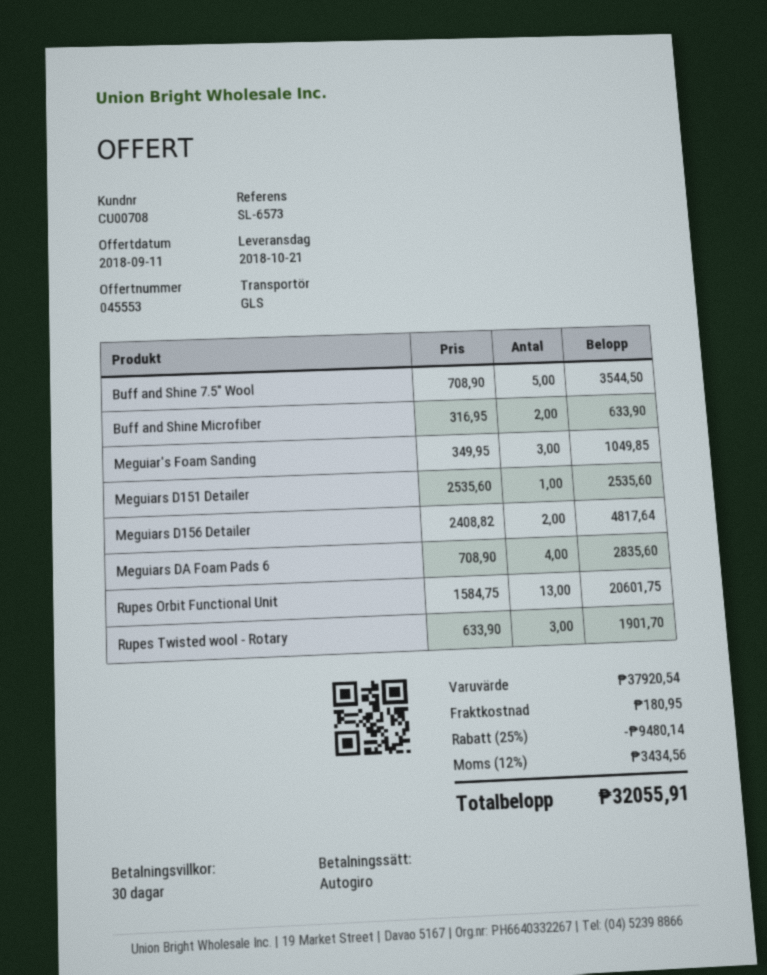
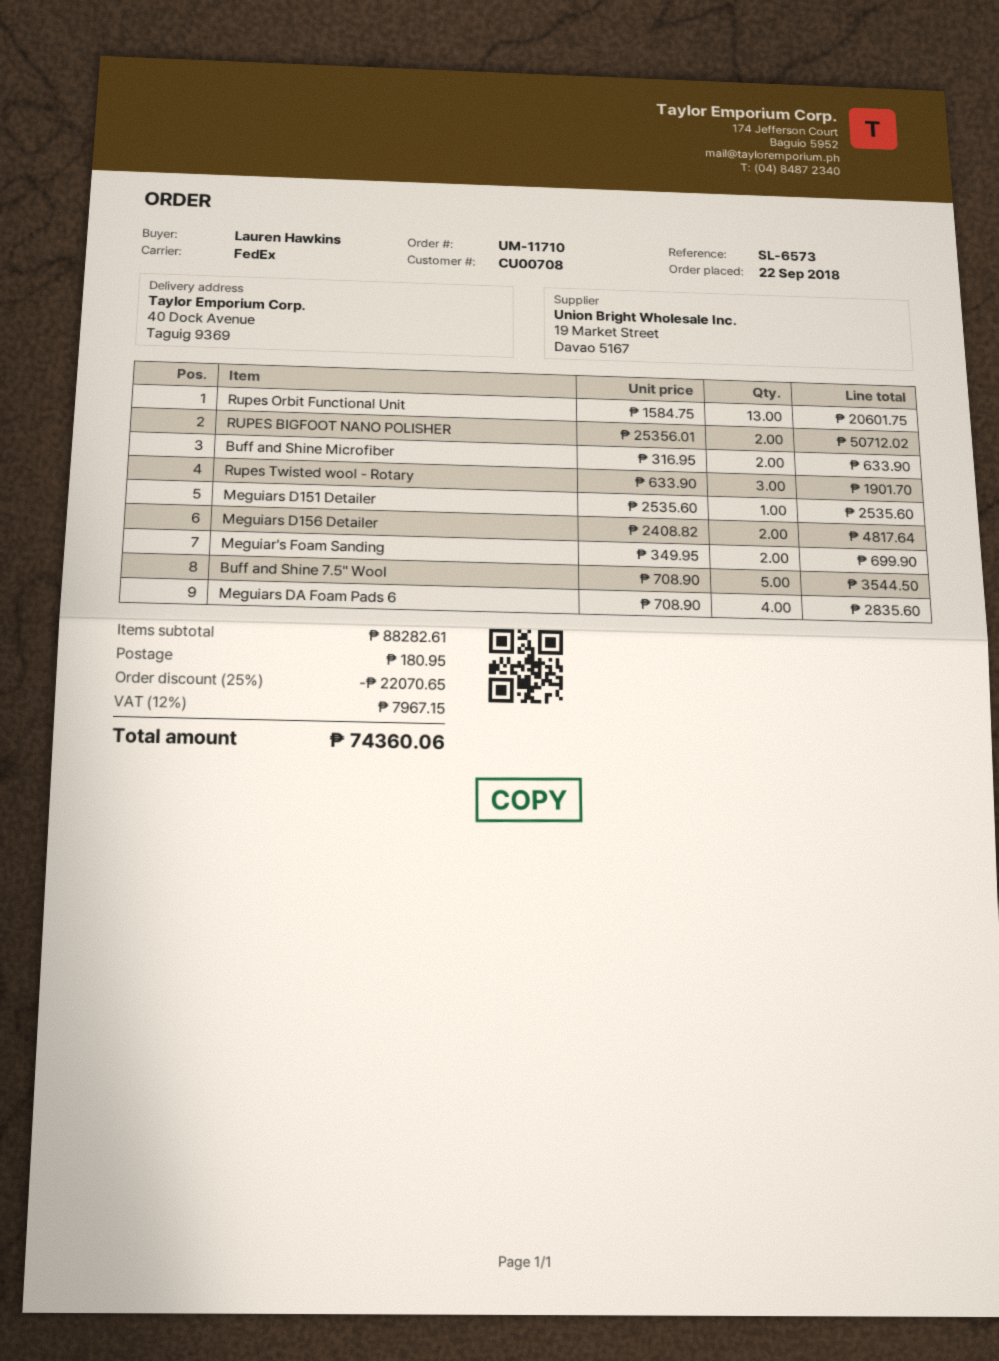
shipping method: GLS -> FedEx
Meguiar's Foam Sanding: 3 x 349.95 = 1049.85 -> 2 x 349.95 = 699.90
RUPES BIGFOOT NANO POLISHER: none -> 2 x 25356.01 = 50712.02
subtotal: 37920.54 -> 88282.61
discount: 25% = 9480.14 -> 25% = 22070.65
tax: 12% = 3434.56 -> 12% = 7967.15
total: 32055.91 -> 74360.06

